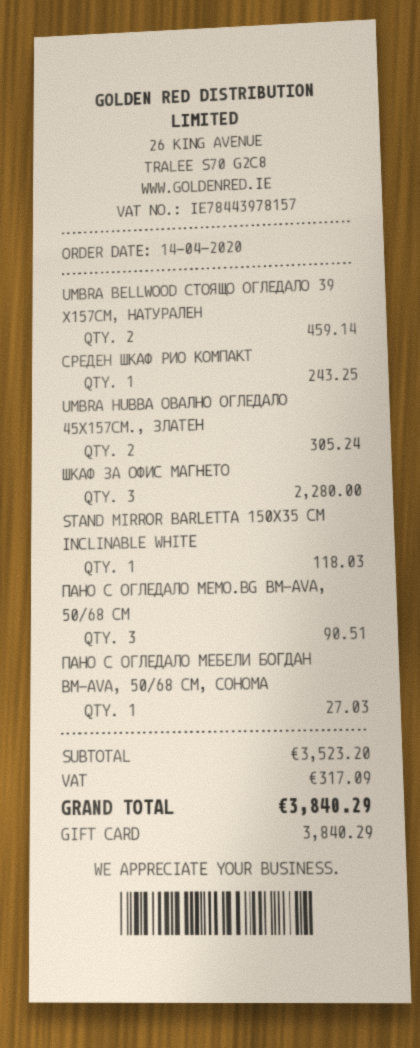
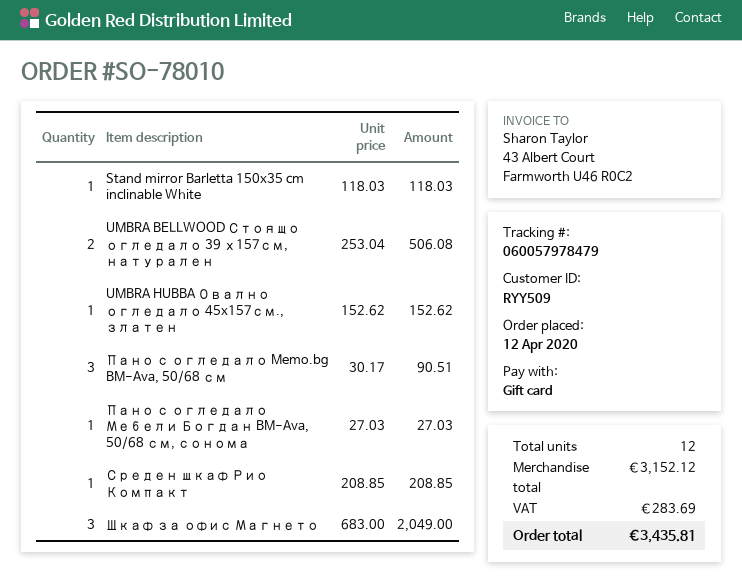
order date: 2020-04-14 -> 2020-04-12
UMBRA BELLWOOD СТОЯЩО ОГЛЕДАЛО 39 Х157СМ, НАТУРАЛЕН: 2 for 459.14 -> 2 for 506.08
СРЕДЕН ШКАФ РИО КОМПАКТ: 1 for 243.25 -> 1 for 208.85
UMBRA HUBBA ОВАЛНО ОГЛЕДАЛО 45X157СМ., ЗЛАТЕН: 2 for 305.24 -> 1 for 152.62
ШКАФ ЗА ОФИС МАГНЕТО: 3 for 2280.00 -> 3 for 2049.00
subtotal: 3523.20 -> 3152.12
tax: 317.09 -> 283.69
total: 3840.29 -> 3435.81

